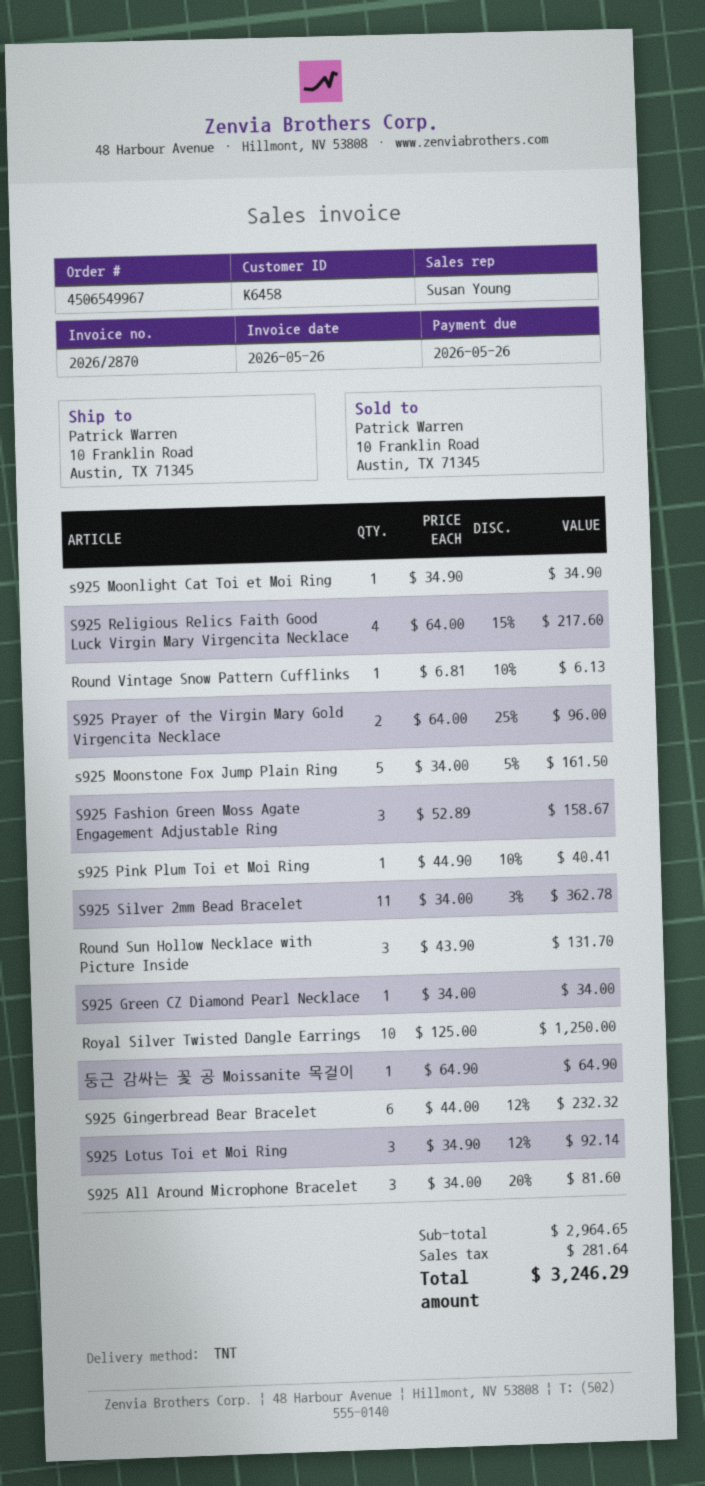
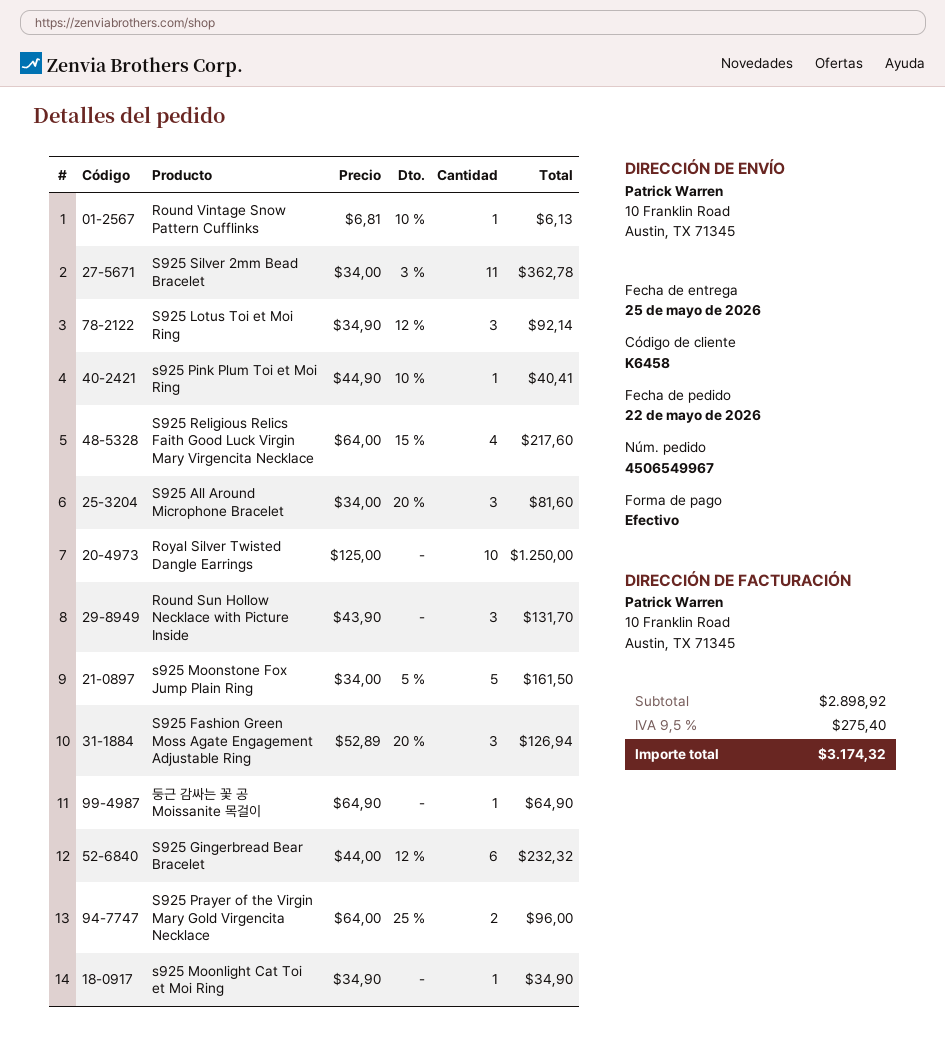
S925 Fashion Green Moss Agate Engagement Adjustable Ring: 3 x 52.89 = 158.67 -> 3 x 52.89 - 20% = 126.94
S925 Green CZ Diamond Pearl Necklace: 1 x 34.00 = 34.00 -> none
subtotal: 2964.65 -> 2898.92
tax: 281.64 -> 275.40
total: 3246.29 -> 3174.32

